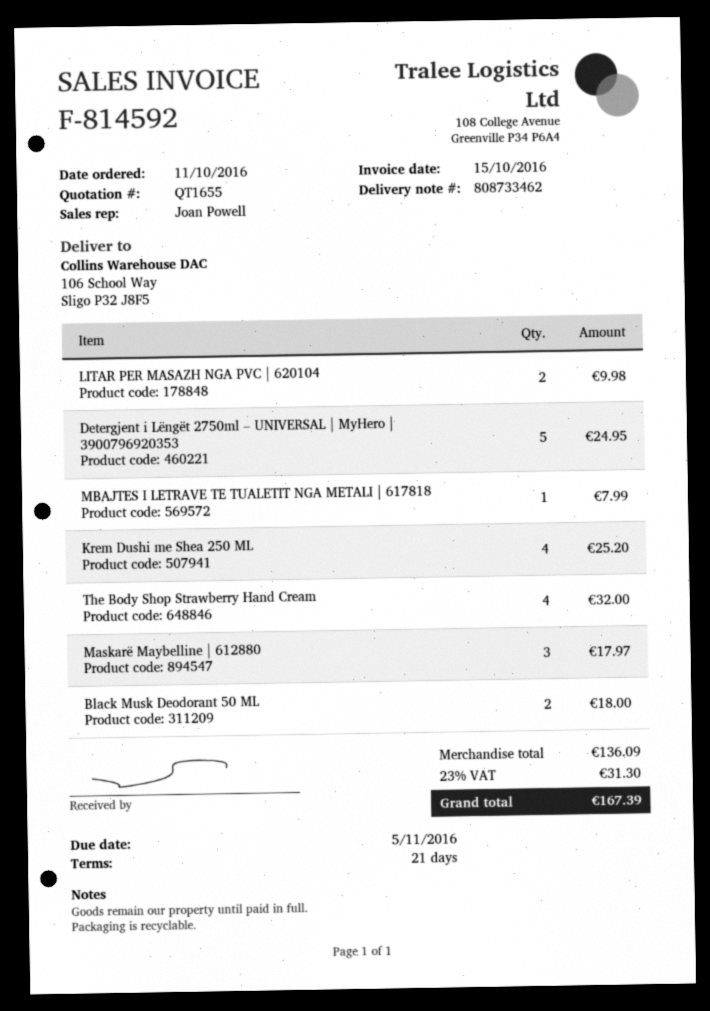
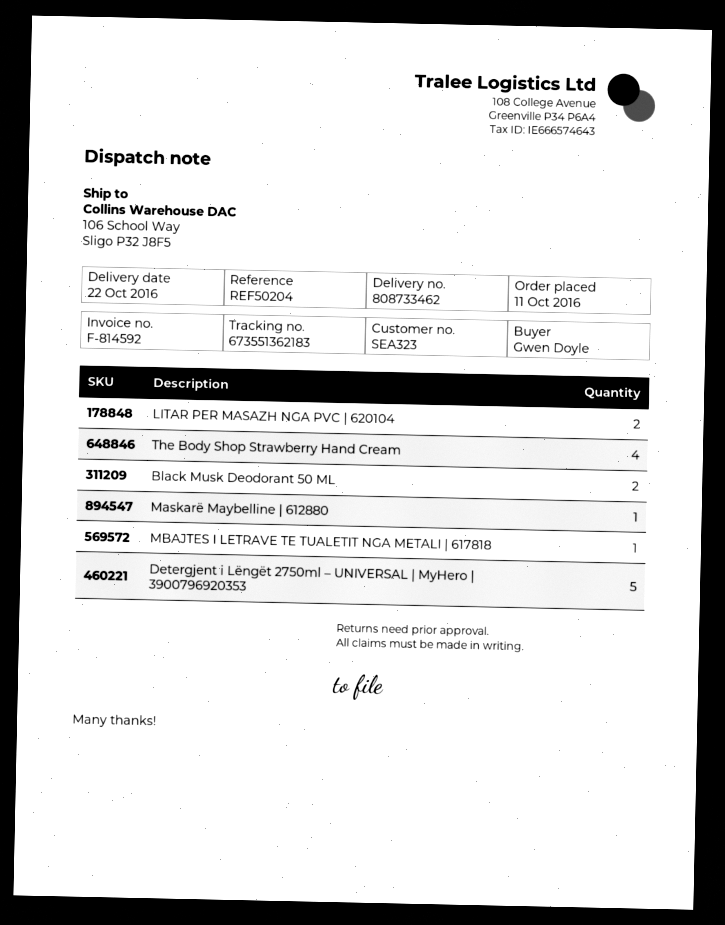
Krem Dushi me Shea 250 ML: 4 -> none
Maskarë Maybelline | 612880: 3 -> 1

